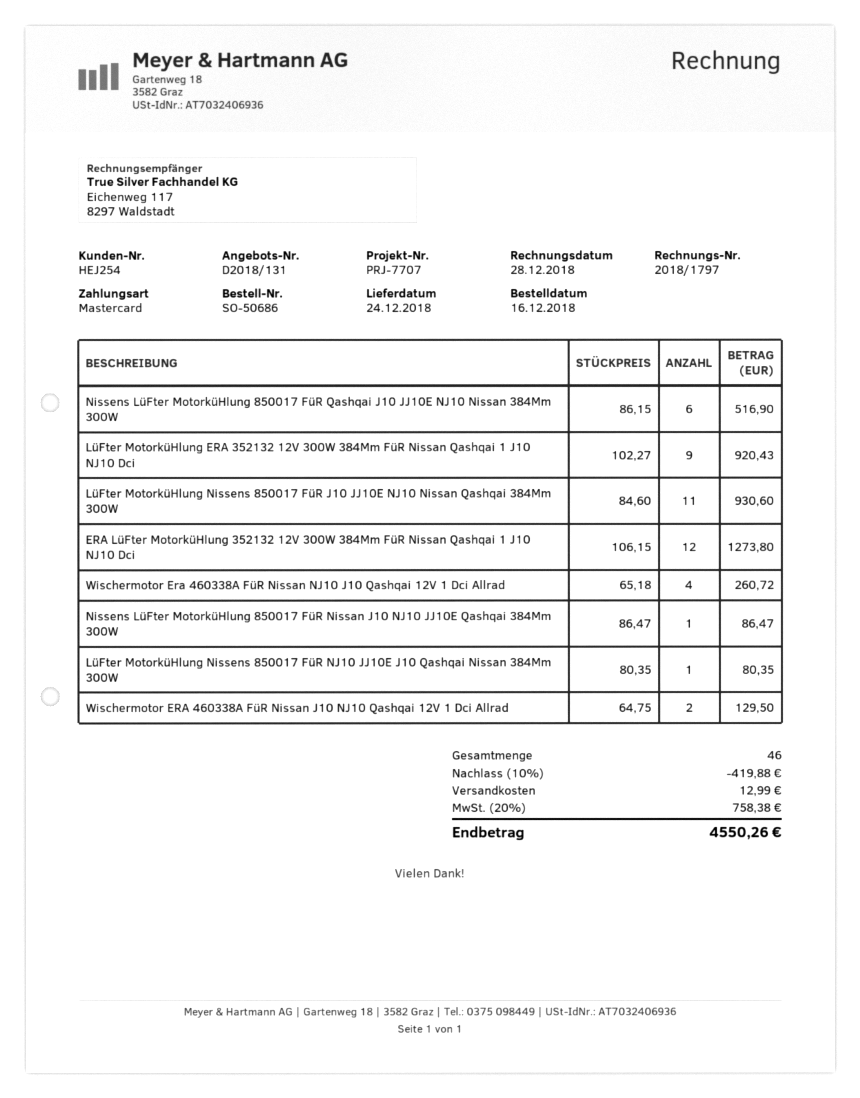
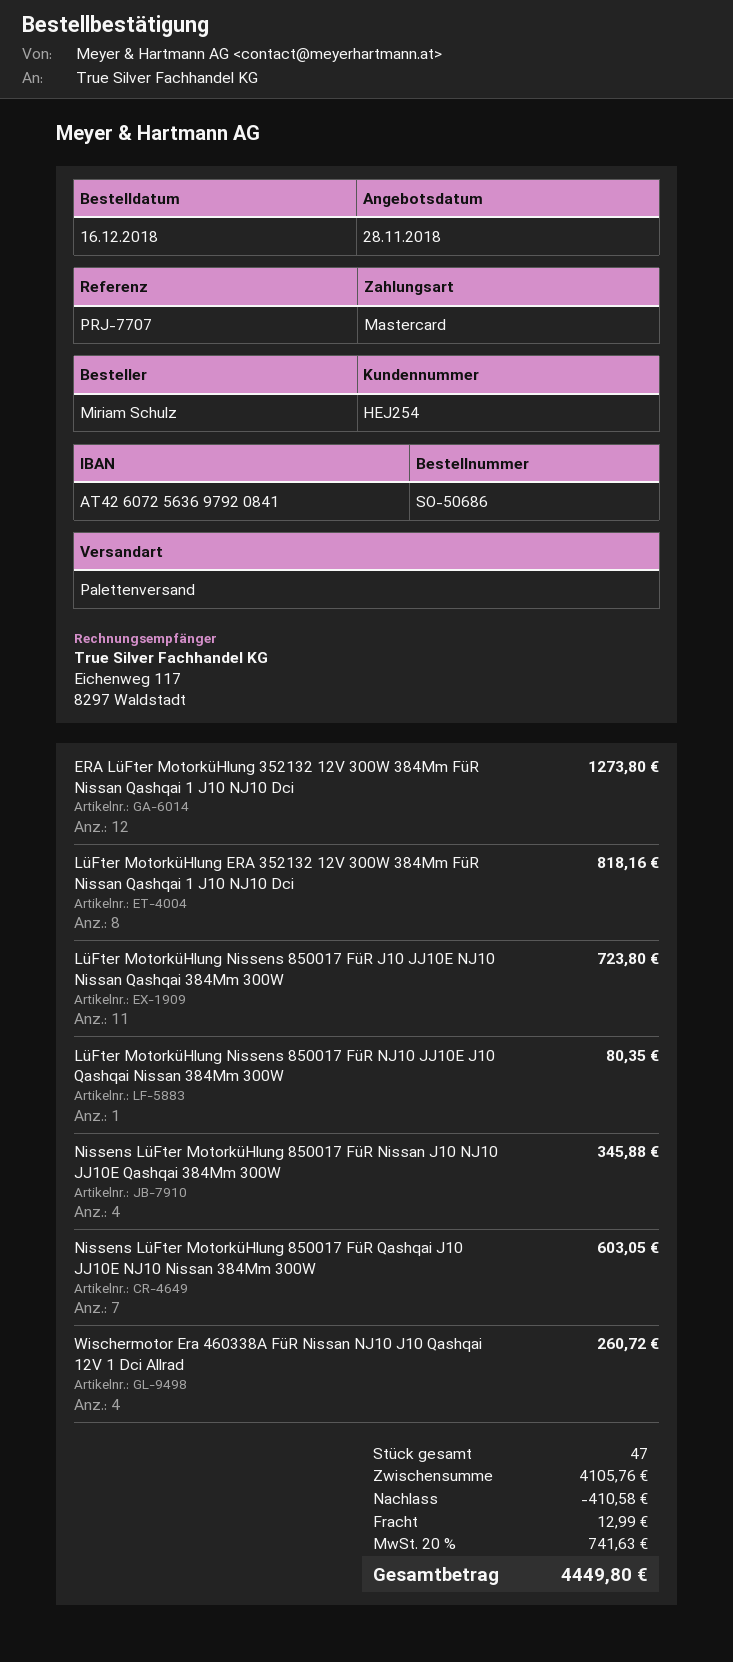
Nissens LüFter MotorküHlung 850017 FüR Qashqai J10 JJ10E NJ10 Nissan 384Mm 300W: 6 for 516.90 -> 7 for 603.05
LüFter MotorküHlung ERA 352132 12V 300W 384Mm FüR Nissan Qashqai 1 J10 NJ10 Dci: 9 for 920.43 -> 8 for 818.16
LüFter MotorküHlung Nissens 850017 FüR J10 JJ10E NJ10 Nissan Qashqai 384Mm 300W: 11 for 930.60 -> 11 for 723.80
Nissens LüFter MotorküHlung 850017 FüR Nissan J10 NJ10 JJ10E Qashqai 384Mm 300W: 1 for 86.47 -> 4 for 345.88
Wischermotor ERA 460338A FüR Nissan J10 NJ10 Qashqai 12V 1 Dci Allrad: 2 for 129.50 -> none
total quantity: 46 -> 47
discount: 419.88 -> 410.58
tax: 20% = 758.38 -> 20% = 741.63
total: 4550.26 -> 4449.80

